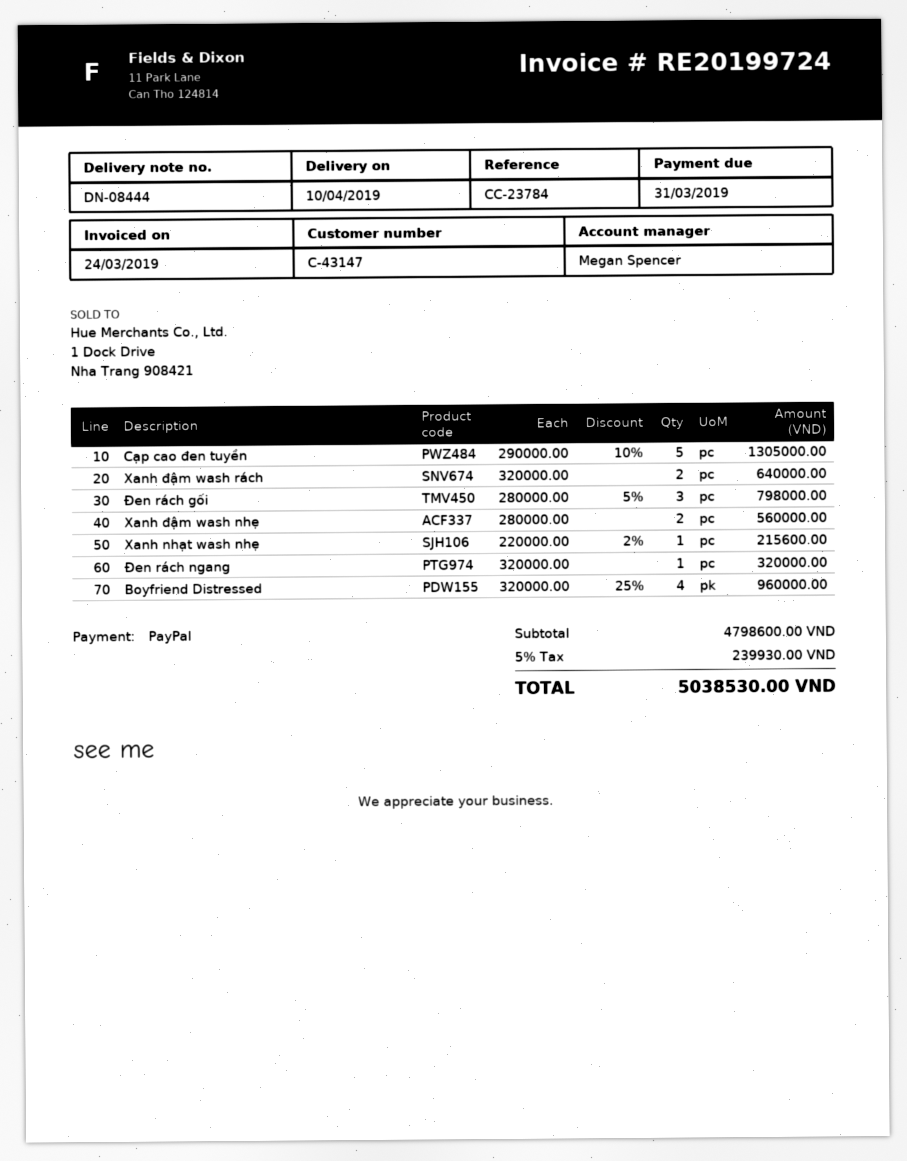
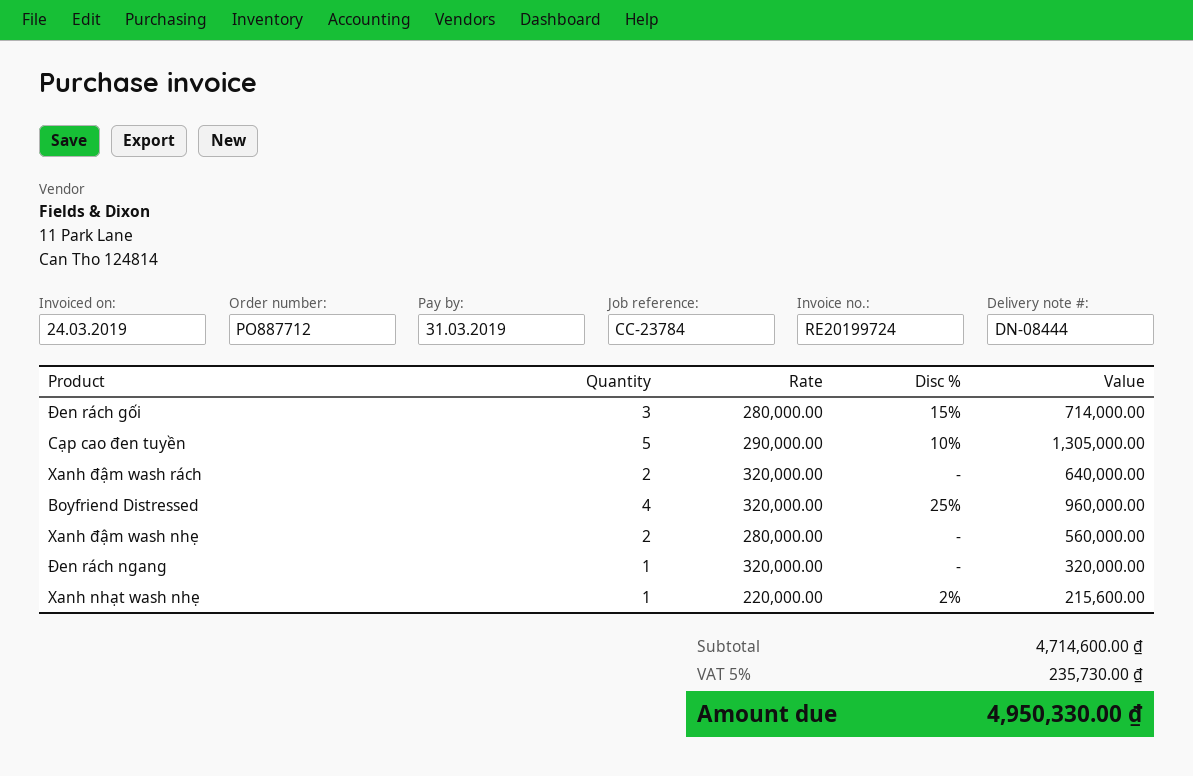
Đen rách gối: 3 x 280000.00 - 5% = 798000.00 -> 3 x 280000.00 - 15% = 714000.00
subtotal: 4798600.00 -> 4714600.00
tax: 5% = 239930.00 -> 5% = 235730.00
total: 5038530.00 -> 4950330.00

